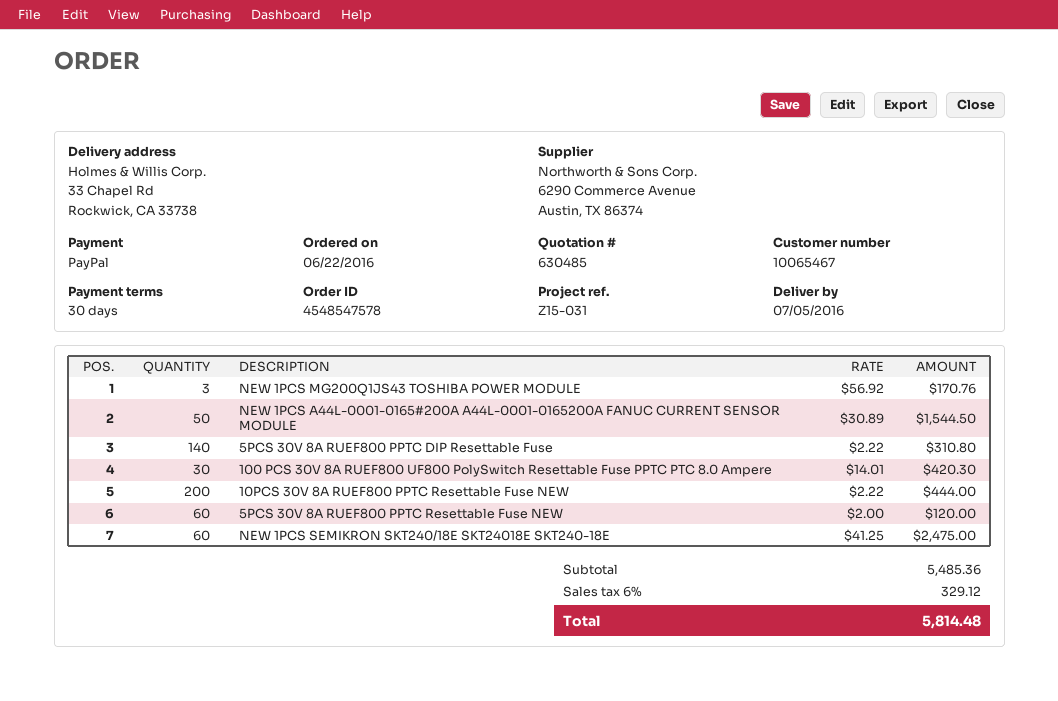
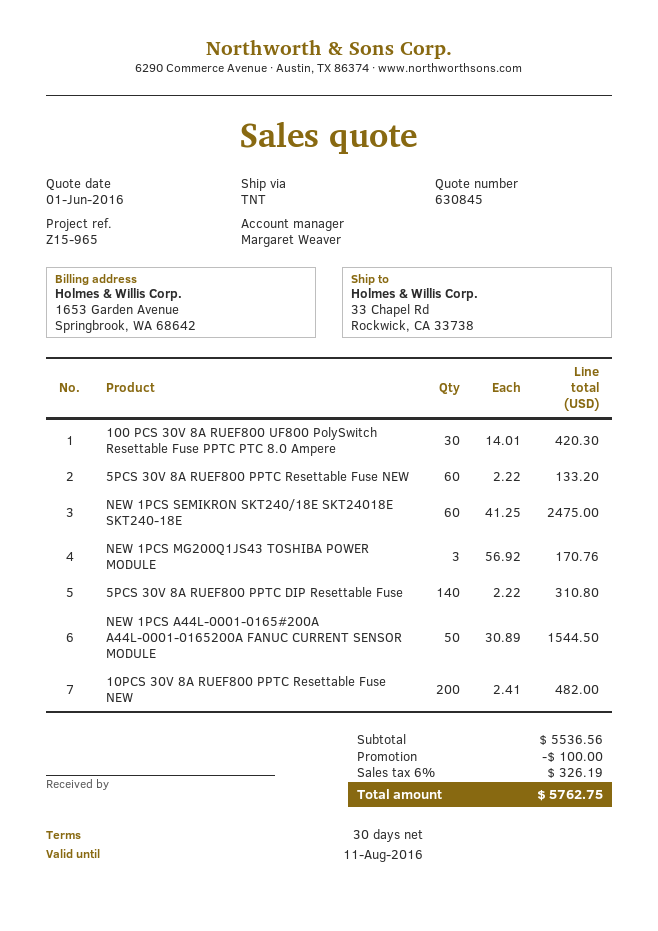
quote number: 630485 -> 630845
reference: Z15-031 -> Z15-965
10PCS 30V 8A RUEF800 PPTC Resettable Fuse NEW: 200 x 2.22 = 444.00 -> 200 x 2.41 = 482.00
5PCS 30V 8A RUEF800 PPTC Resettable Fuse NEW: 60 x 2.00 = 120.00 -> 60 x 2.22 = 133.20
subtotal: 5485.36 -> 5536.56
discount: none -> 100.00
tax: 6% = 329.12 -> 6% = 326.19
total: 5814.48 -> 5762.75

